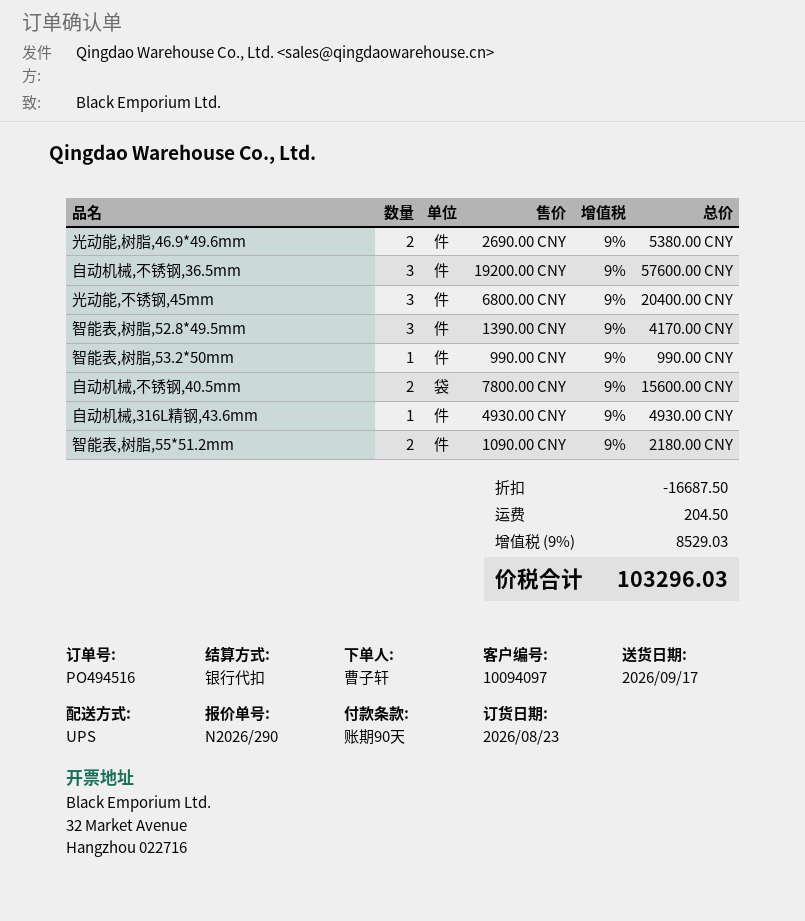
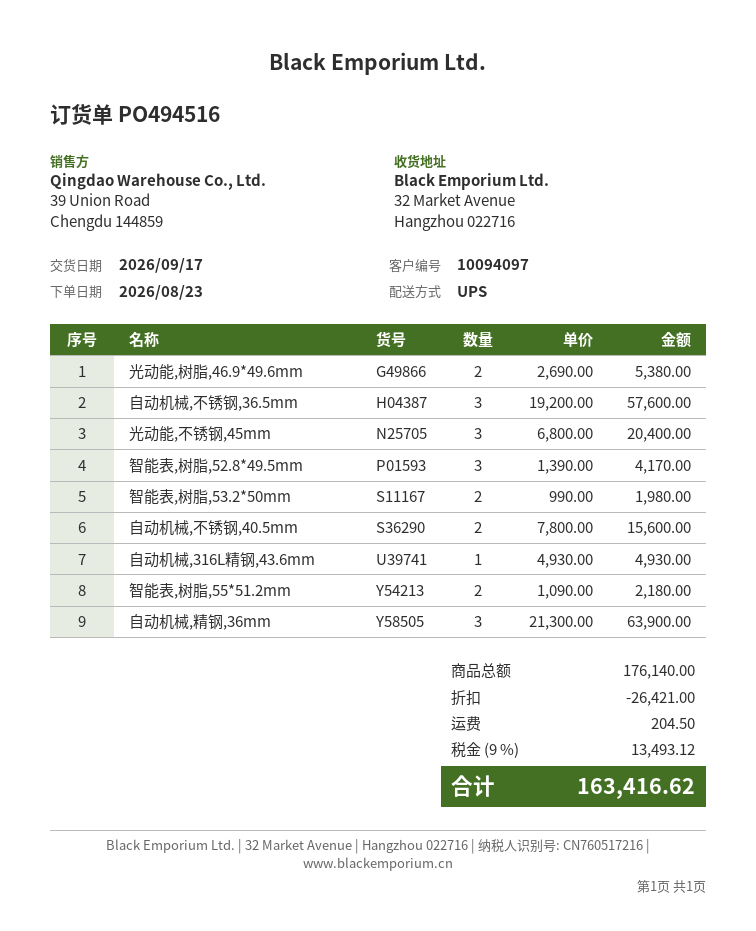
智能表,树脂,53.2*50mm: 1 x 990.00 = 990.00 -> 2 x 990.00 = 1980.00
自动机械,精钢,36mm: none -> 3 x 21300.00 = 63900.00
discount: 16687.50 -> 26421.00
tax: 9% = 8529.03 -> 9% = 13493.12
total: 103296.03 -> 163416.62

